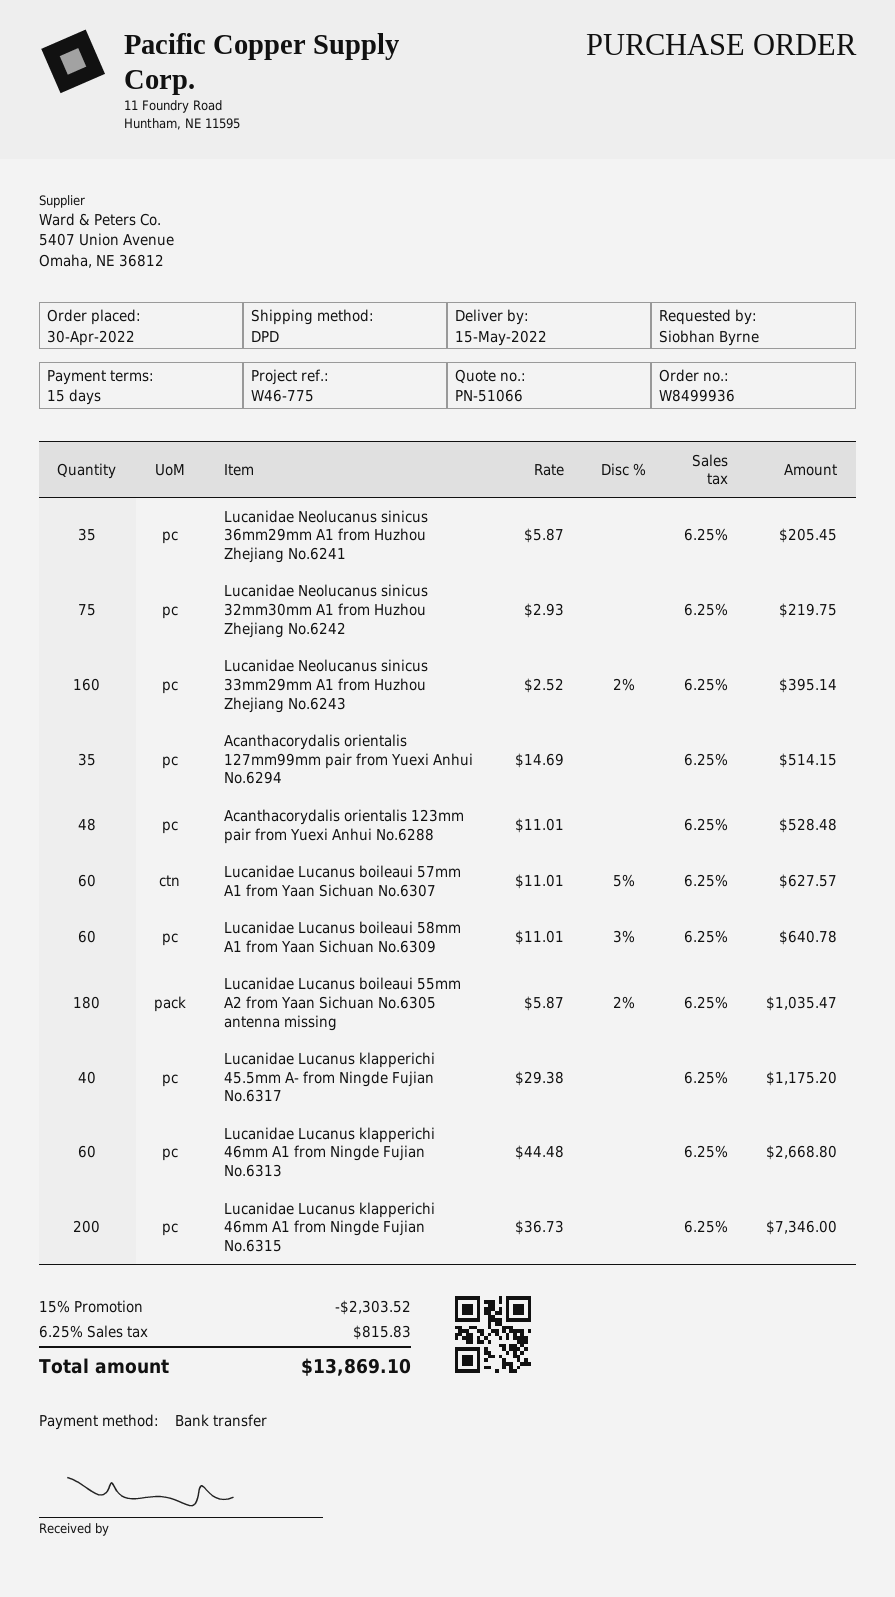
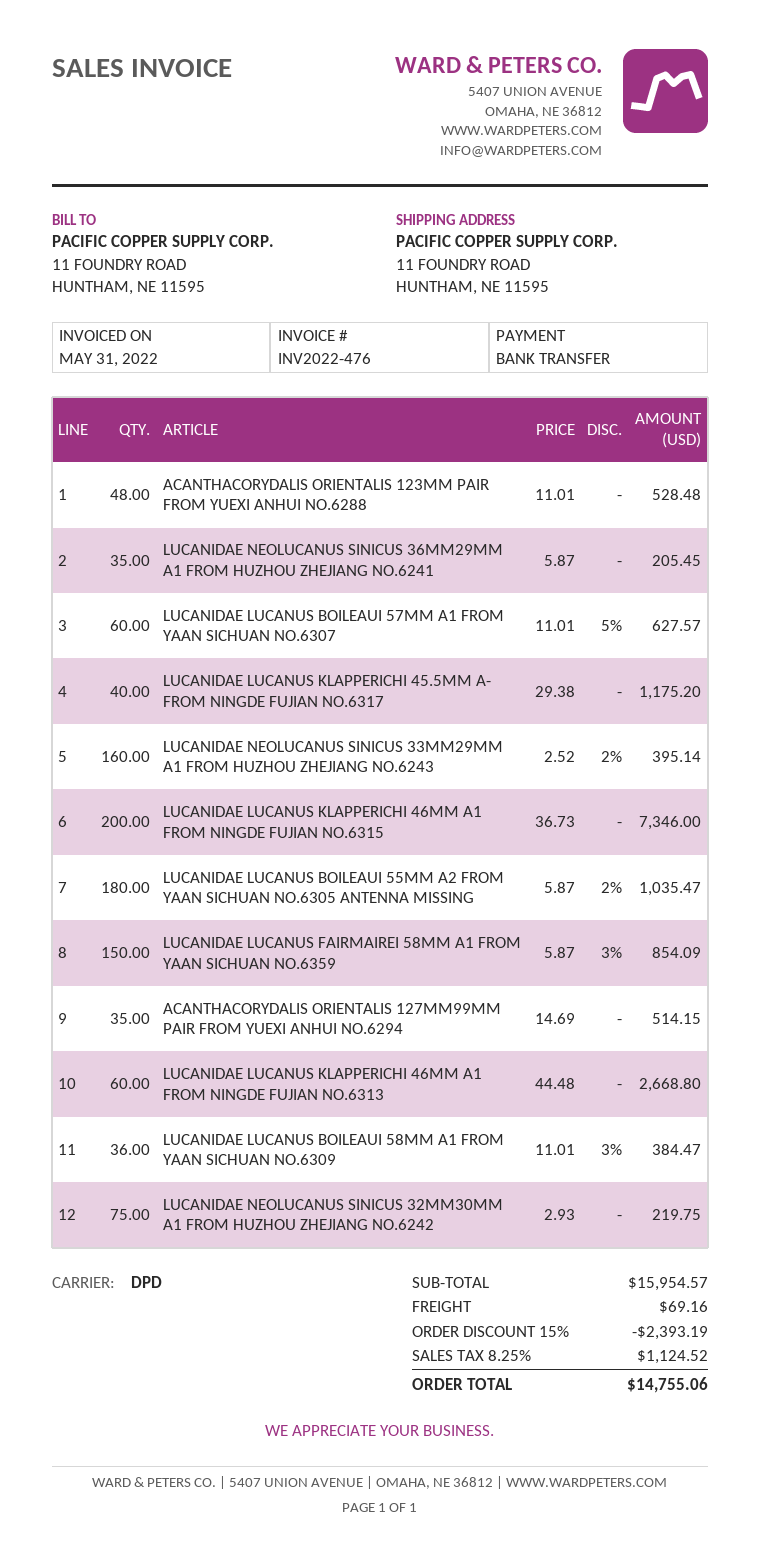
Lucanidae Lucanus boileaui 58mm A1 from Yaan Sichuan No.6309: 60 x 11.01 - 3% = 640.78 -> 36 x 11.01 - 3% = 384.47
LUCANIDAE LUCANUS FAIRMAIREI 58MM A1 FROM YAAN SICHUAN NO.6359: none -> 150 x 5.87 - 3% = 854.09
discount: 15% = 2303.52 -> 15% = 2393.19
shipping: none -> 69.16
tax: 6.25% = 815.83 -> 8.25% = 1124.52
total: 13869.10 -> 14755.06

